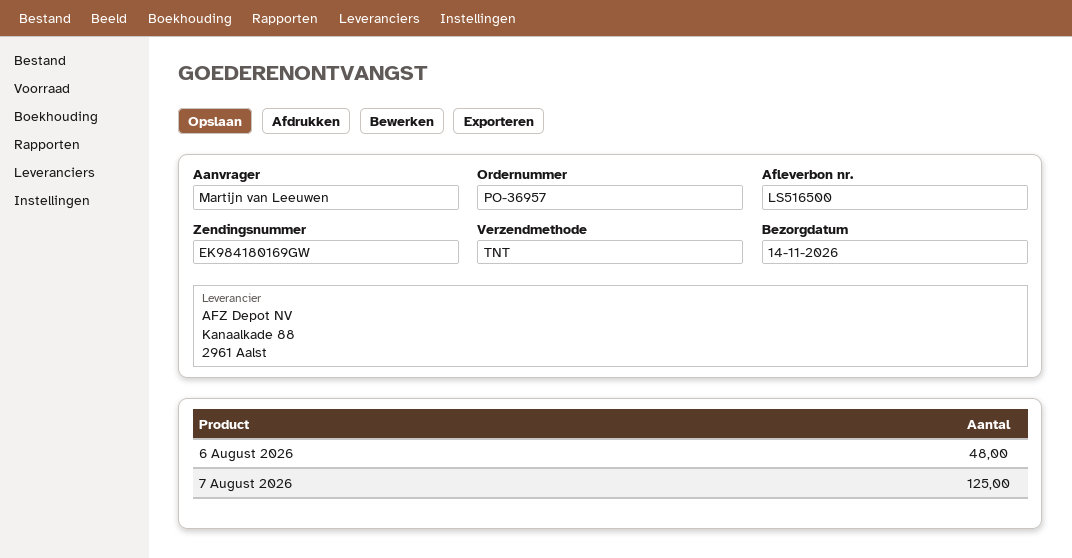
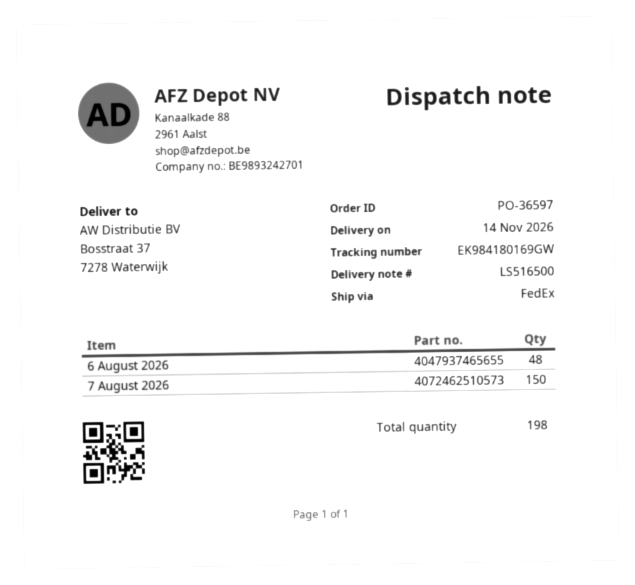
order number: PO-36957 -> PO-36597
shipping method: TNT -> FedEx
7 August 2026: 125 -> 150

